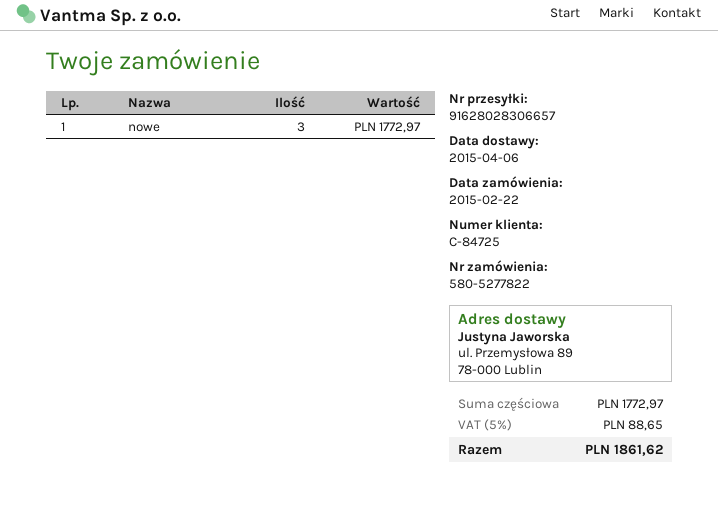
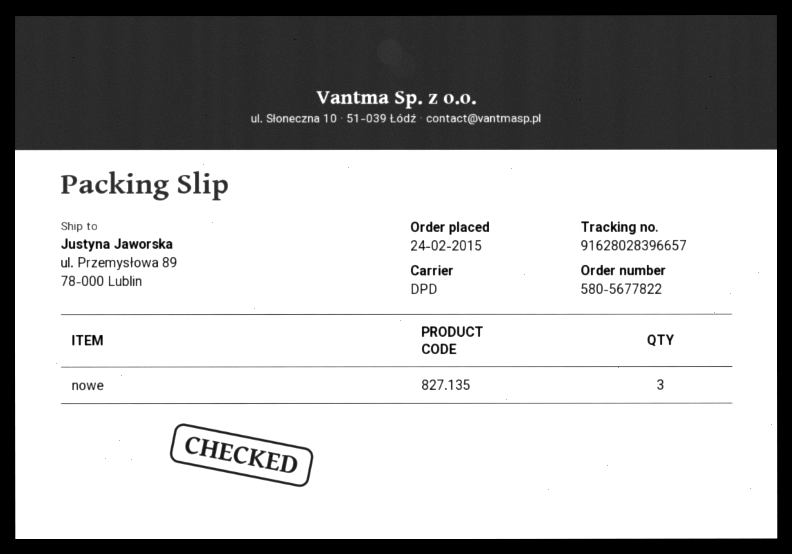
order number: 580-5277822 -> 580-5677822
order date: 2015-02-22 -> 2015-02-24
tracking number: 91628028306657 -> 91628028396657

